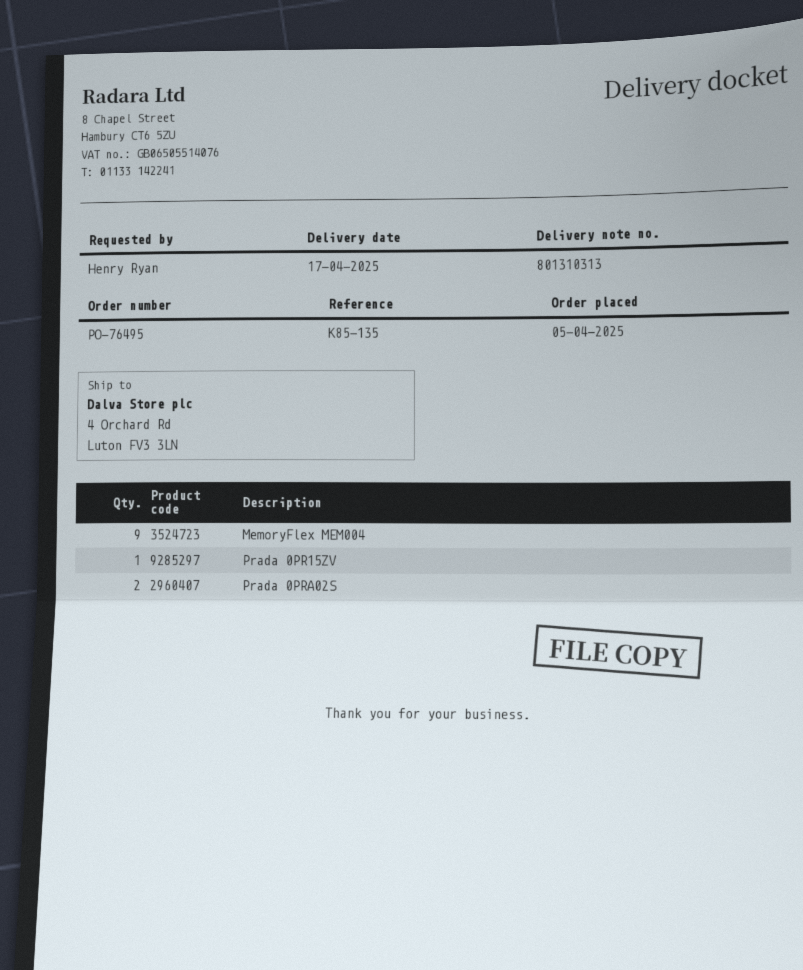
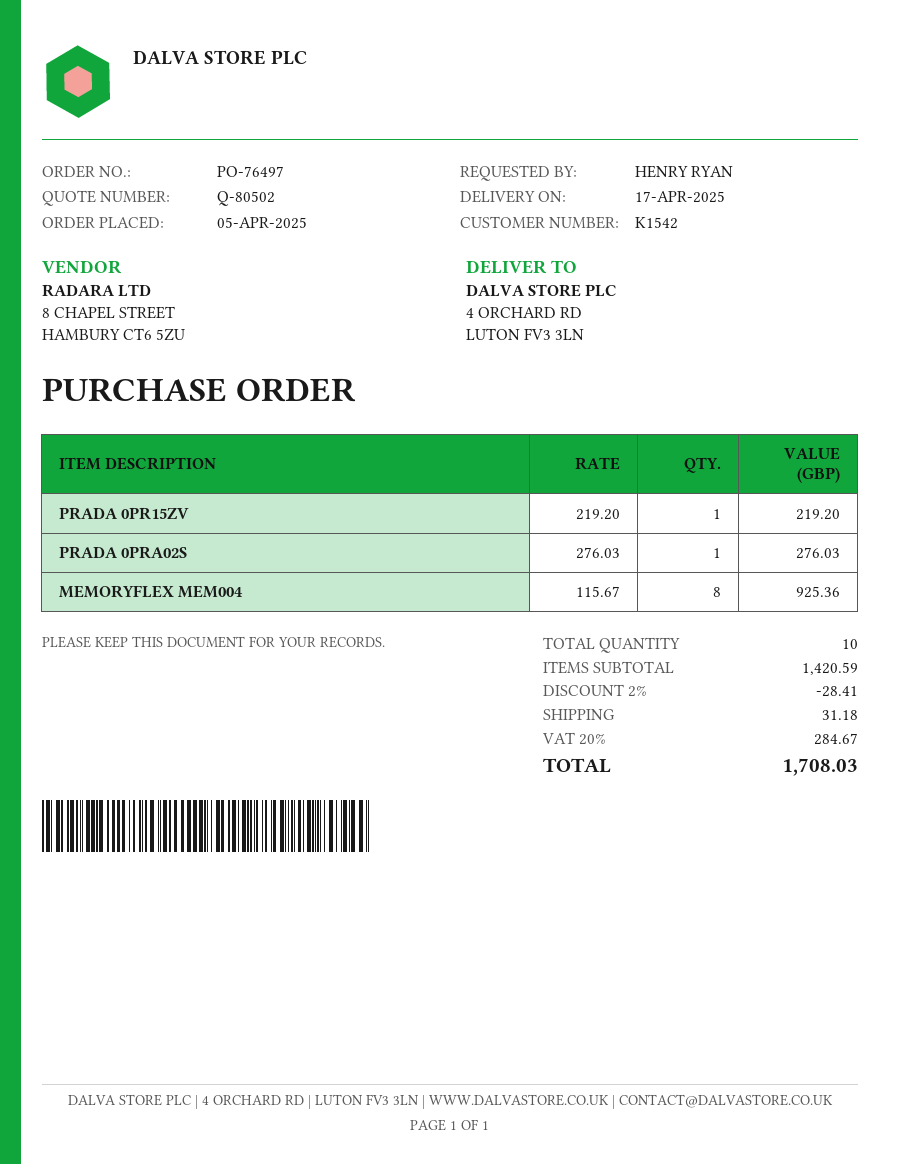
order number: PO-76495 -> PO-76497
MemoryFlex MEM004: 9 -> 8
Prada 0PRA02S: 2 -> 1

